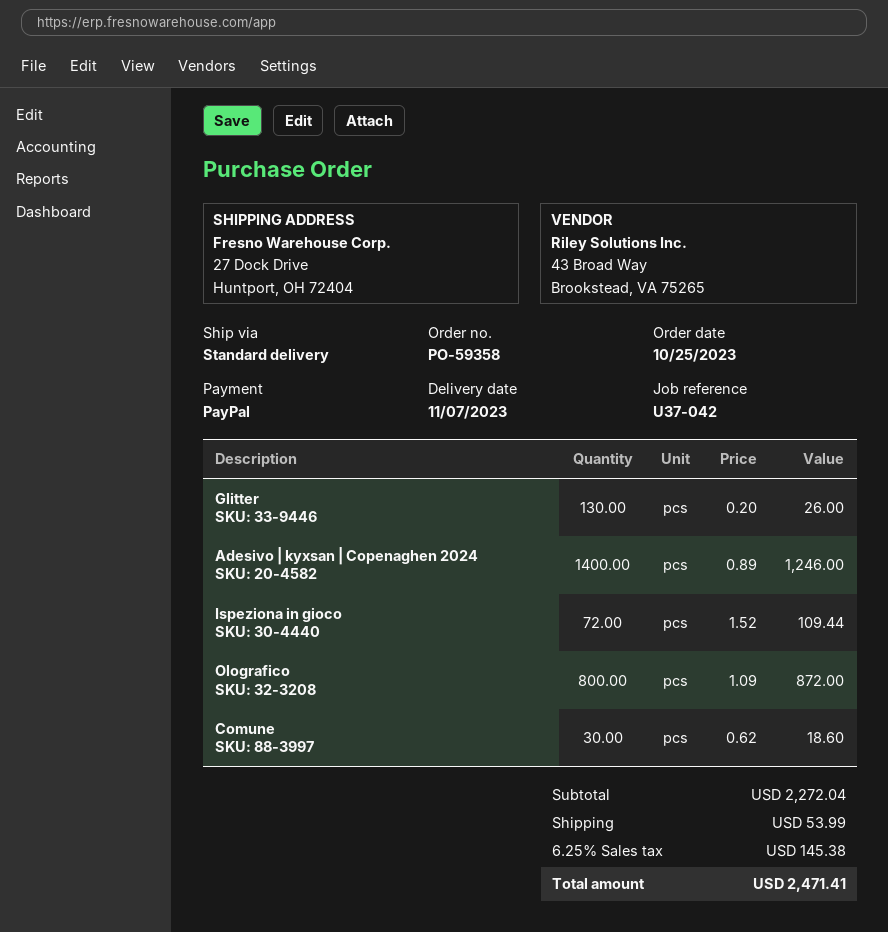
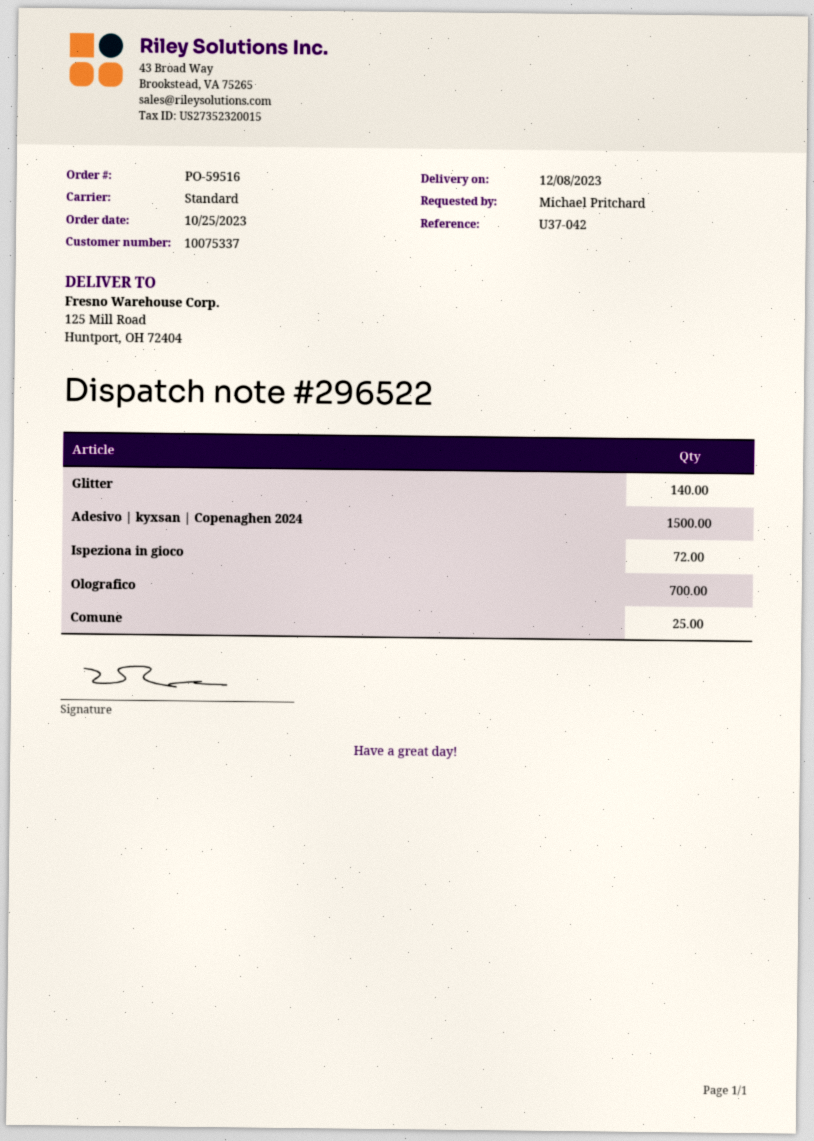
order number: PO-59358 -> PO-59516
delivery date: 2023-11-07 -> 2023-12-08
ship to: 27 Dock Drive, Huntport, OH 72404 -> 125 Mill Road, Huntport, OH 72404
Glitter: 130 -> 140
Adesivo | kyxsan | Copenaghen 2024: 1400 -> 1500
Olografico: 800 -> 700
Comune: 30 -> 25

